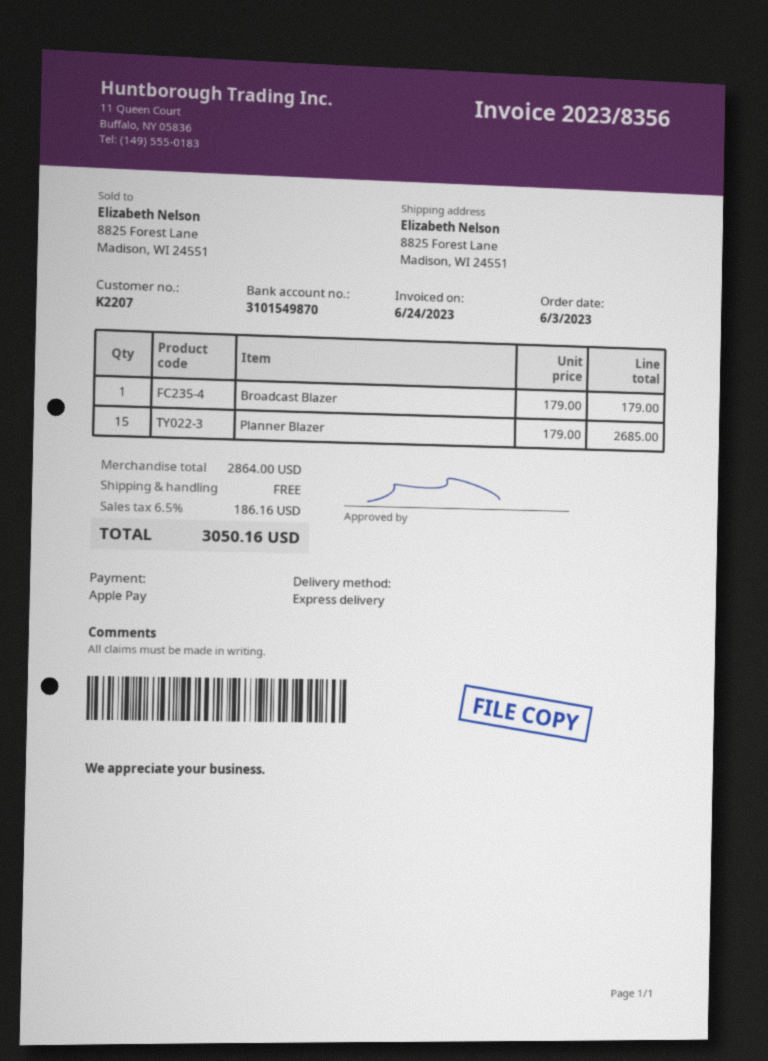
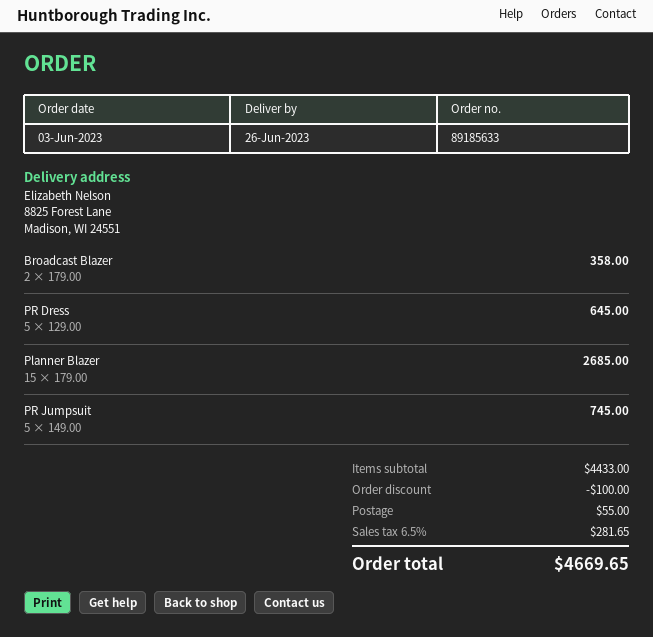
Broadcast Blazer: 1 x 179.00 = 179.00 -> 2 x 179.00 = 358.00
PR Dress: none -> 5 x 129.00 = 645.00
PR Jumpsuit: none -> 5 x 149.00 = 745.00
subtotal: 2864.00 -> 4433.00
discount: none -> 100.00
shipping: 0.00 -> 55.00
tax: 6.5% = 186.16 -> 6.5% = 281.65
total: 3050.16 -> 4669.65

